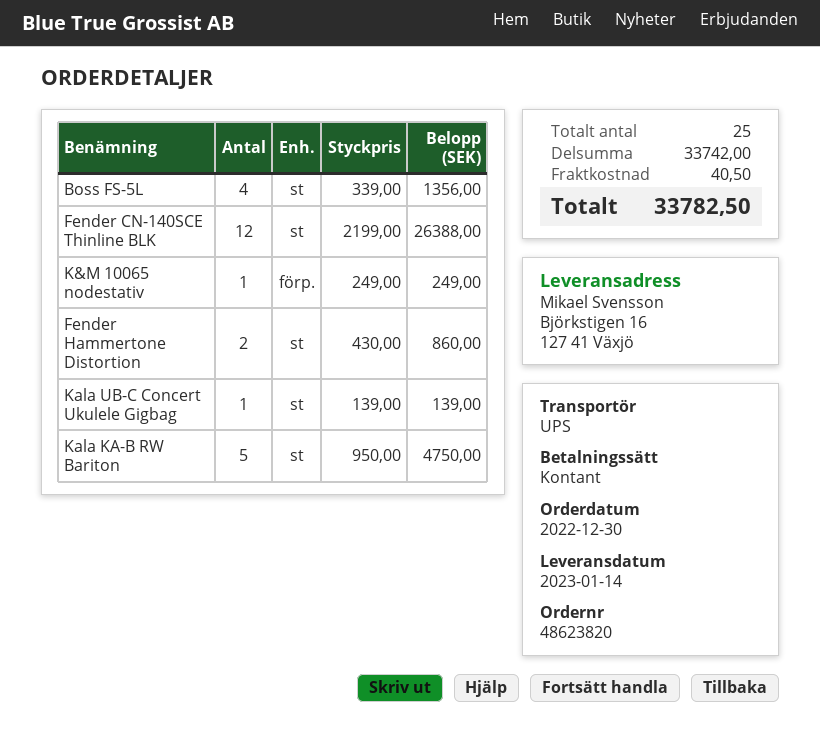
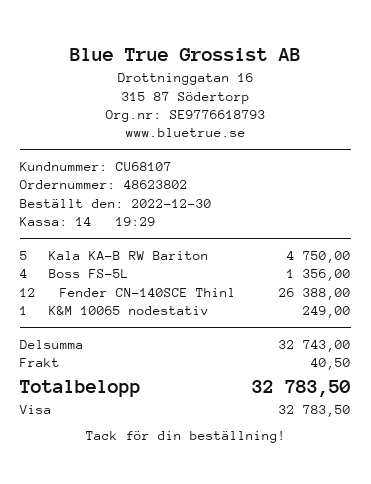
order number: 48623820 -> 48623802
payment method: cash -> Visa
Fender Hammertone Distortion: 2 for 860.00 -> none
Kala UB-C Concert Ukulele Gigbag: 1 for 139.00 -> none
subtotal: 33742.00 -> 32743.00
total: 33782.50 -> 32783.50

